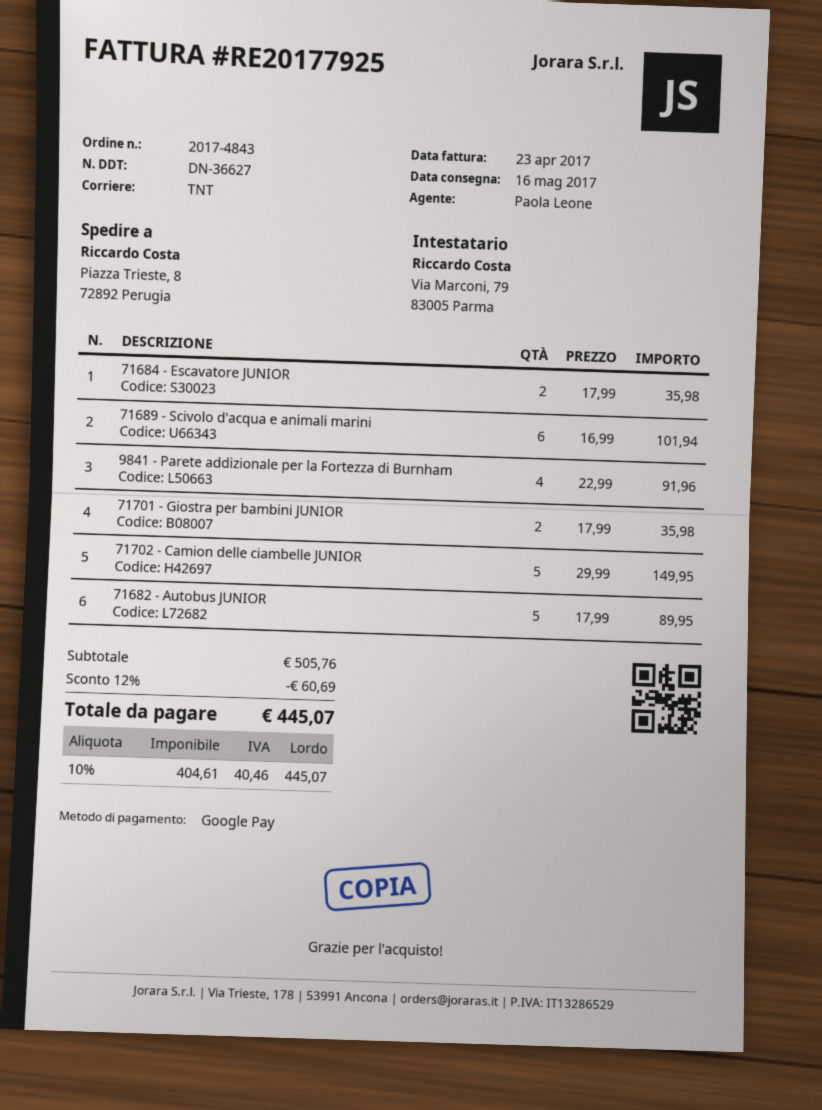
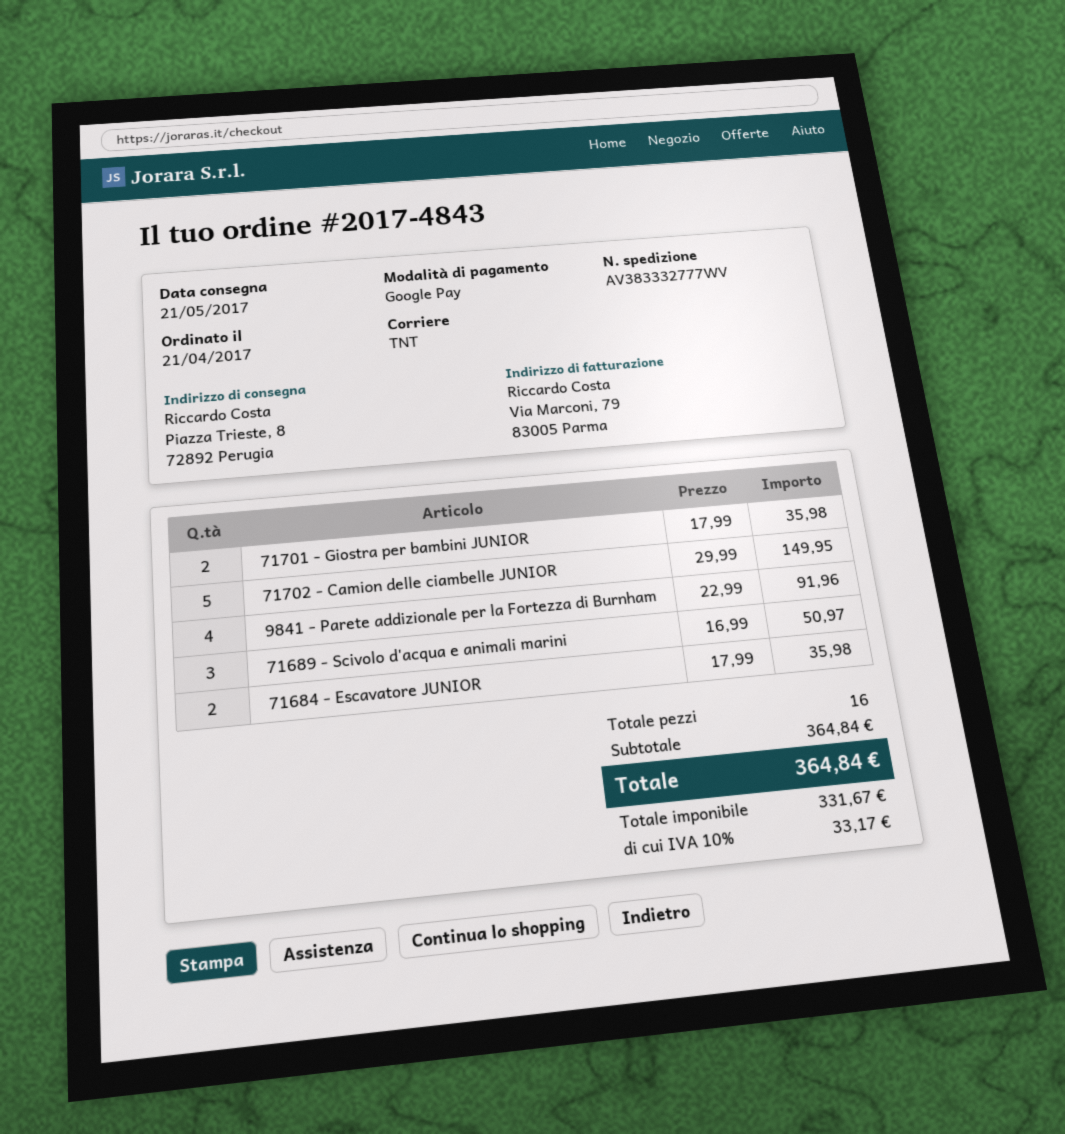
delivery date: 2017-05-16 -> 2017-05-21
71689 - Scivolo d'acqua e animali marini: 6 x 16.99 = 101.94 -> 3 x 16.99 = 50.97
71682 - Autobus JUNIOR: 5 x 17.99 = 89.95 -> none
subtotal: 505.76 -> 364.84
discount: 12% = 60.69 -> none
net: 404.61 -> 331.67
tax: 10% = 40.46 -> 10% = 33.17
total: 445.07 -> 364.84

